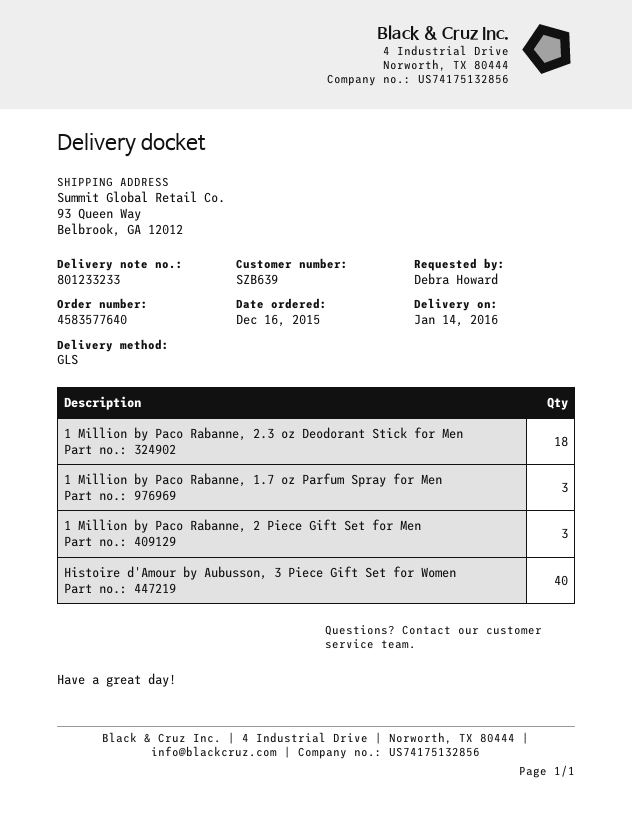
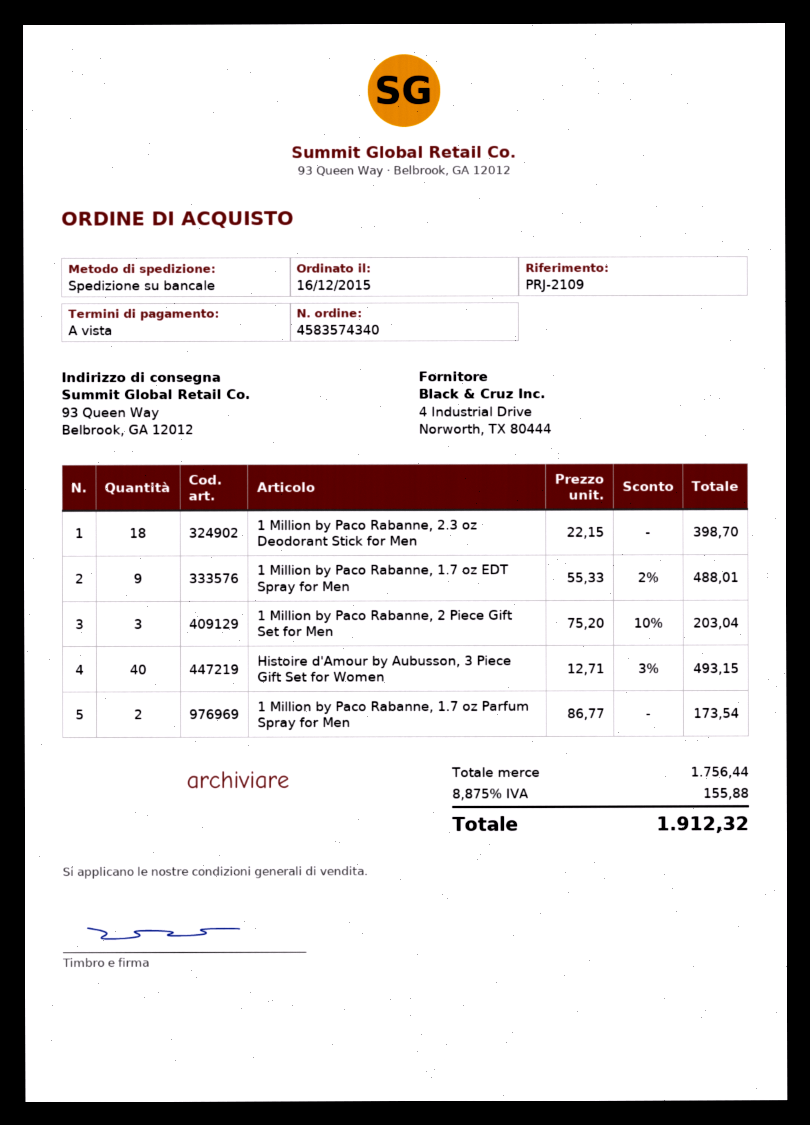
order number: 4583577640 -> 4583574340
shipping method: GLS -> pallet freight
1 Million by Paco Rabanne, 1.7 oz Parfum Spray for Men: 3 -> 2
1 Million by Paco Rabanne, 1.7 oz EDT Spray for Men: none -> 9

